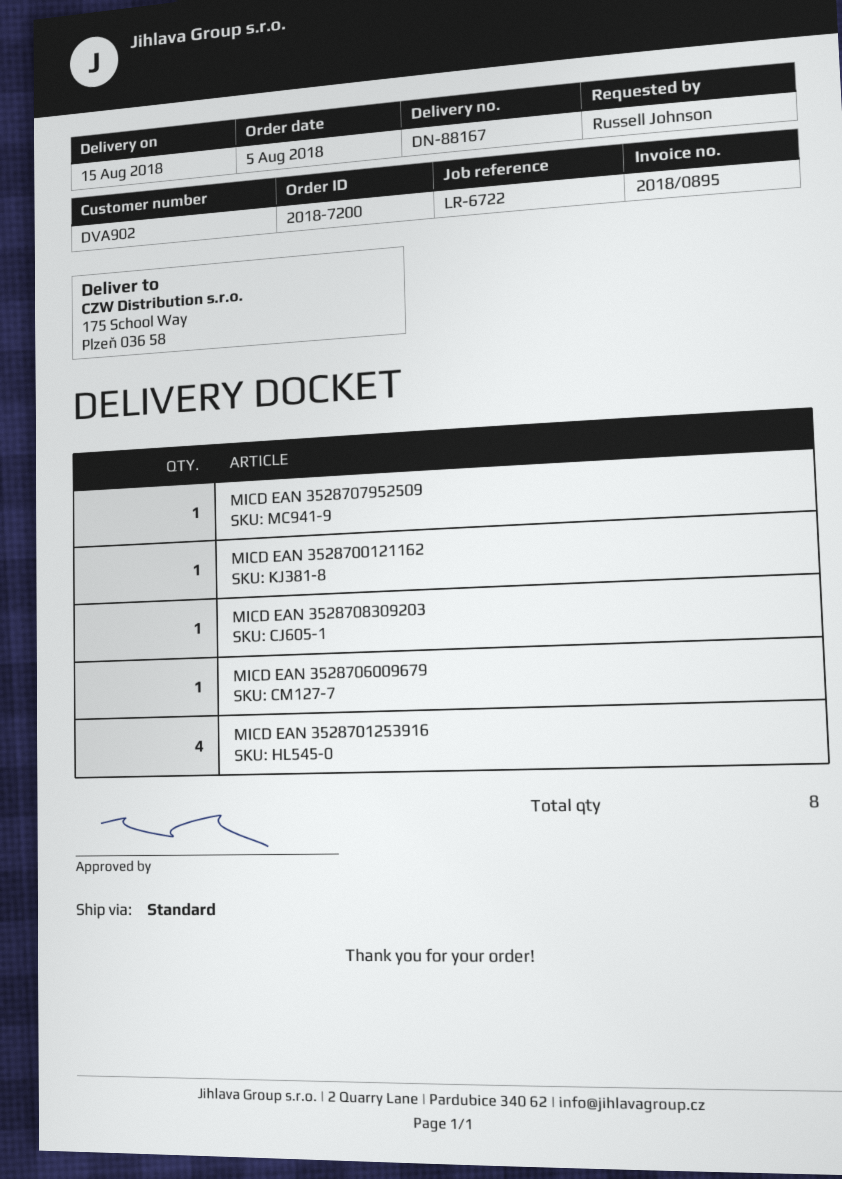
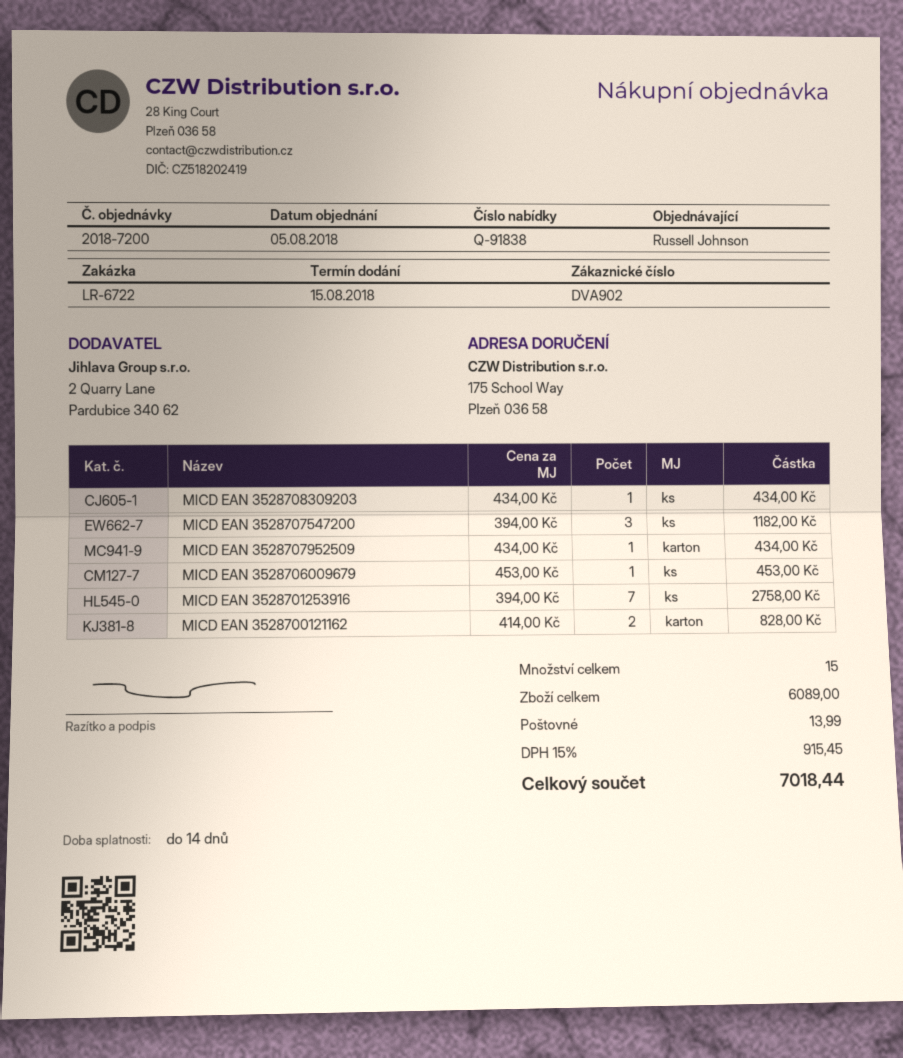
MICD EAN 3528700121162: 1 -> 2
MICD EAN 3528701253916: 4 -> 7
MICD EAN 3528707547200: none -> 3
total quantity: 8 -> 15

